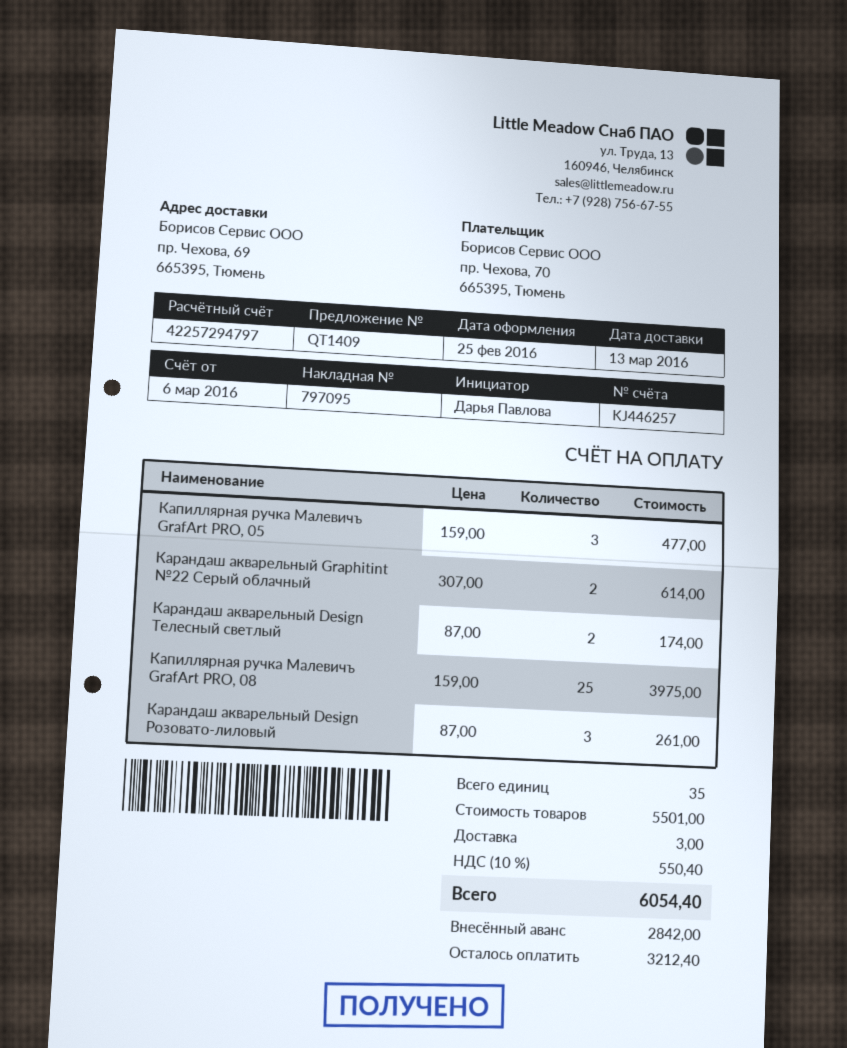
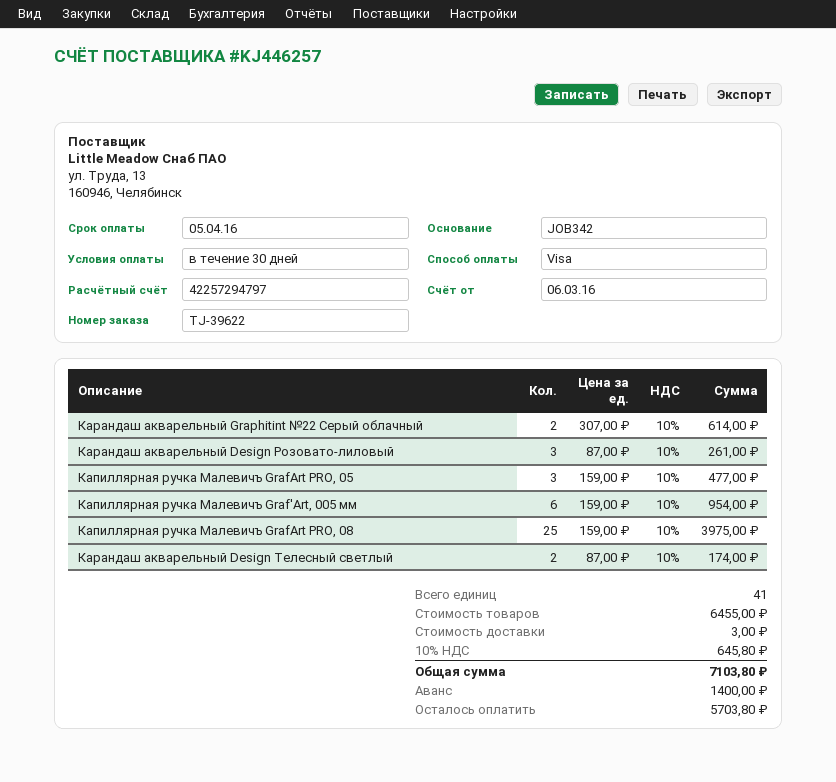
Капиллярная ручка Малевичъ Graf'Art, 005 мм: none -> 6 x 159.00 = 954.00
total quantity: 35 -> 41
subtotal: 5501.00 -> 6455.00
tax: 10% = 550.40 -> 10% = 645.80
total: 6054.40 -> 7103.80
deposit: 2842.00 -> 1400.00
balance: 3212.40 -> 5703.80

